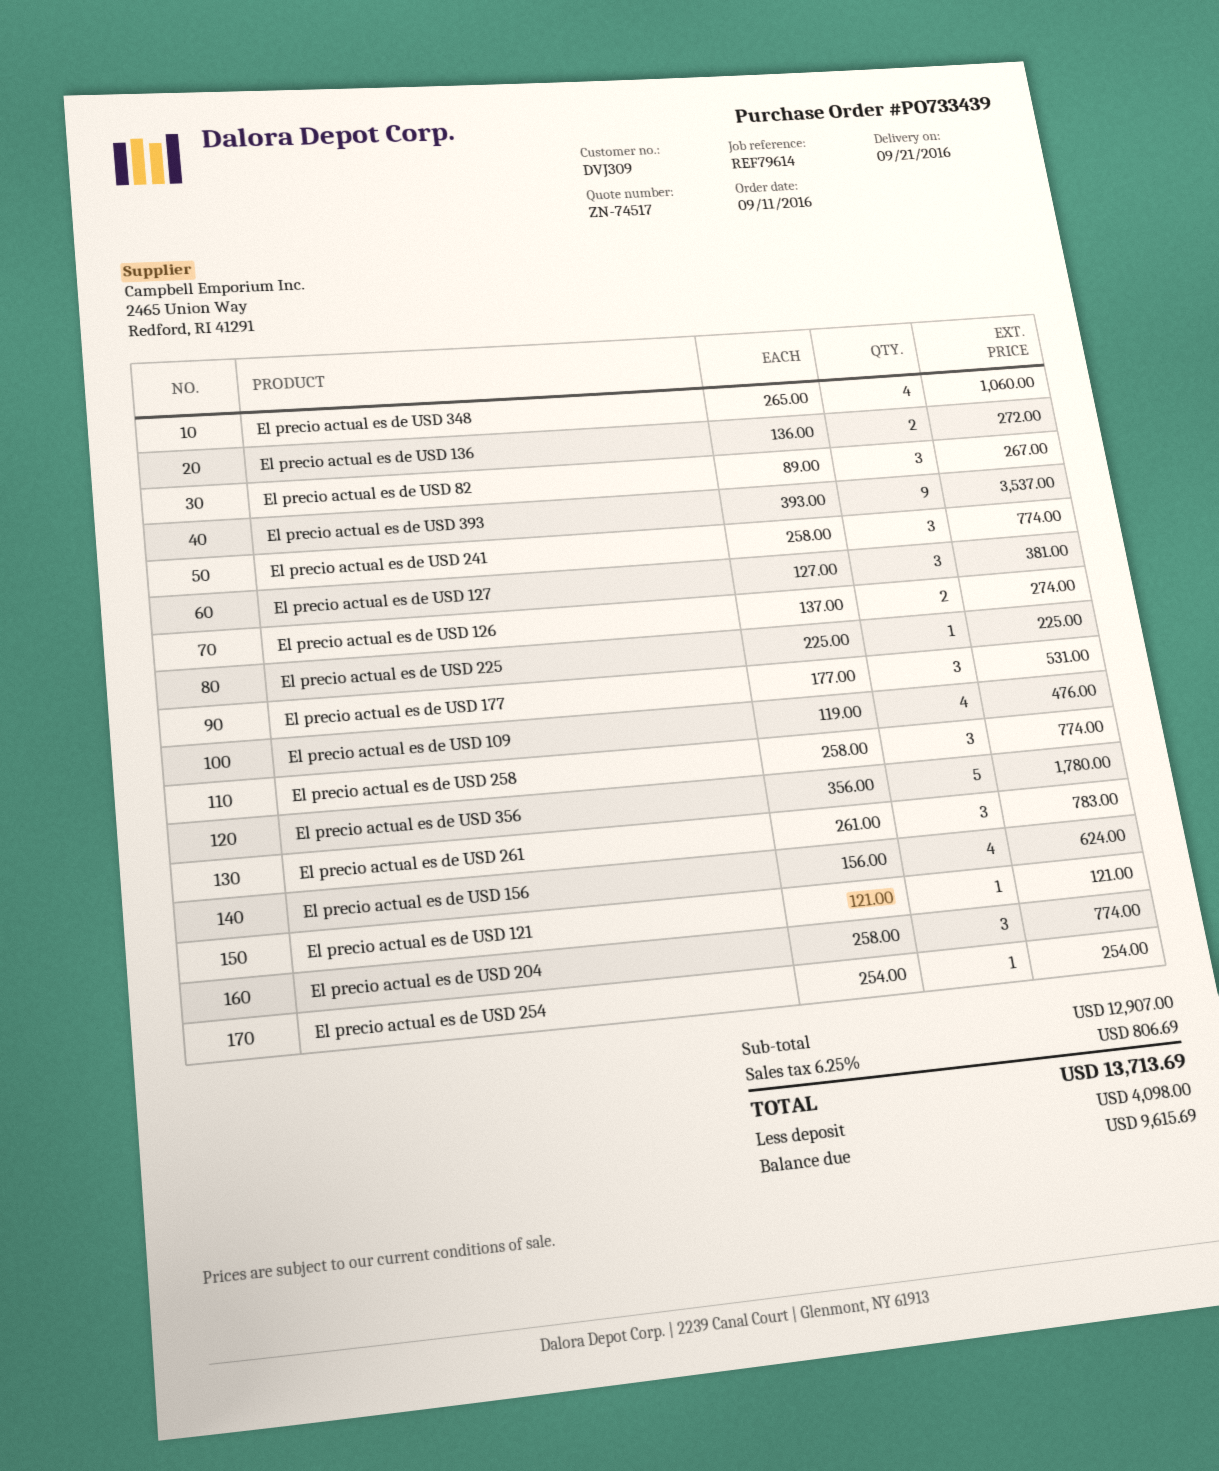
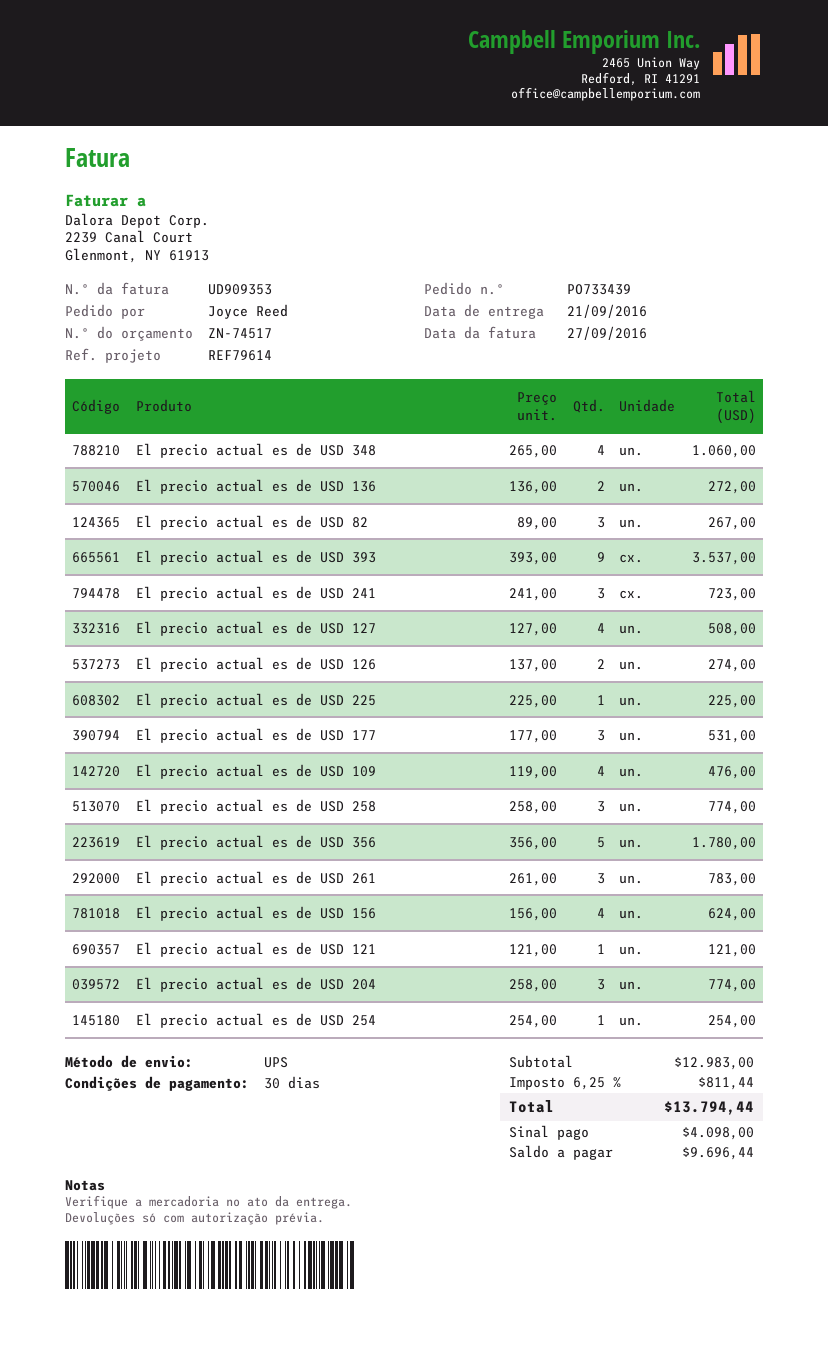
El precio actual es de USD 241: 3 x 258.00 = 774.00 -> 3 x 241.00 = 723.00
El precio actual es de USD 127: 3 x 127.00 = 381.00 -> 4 x 127.00 = 508.00
subtotal: 12907.00 -> 12983.00
tax: 6.25% = 806.69 -> 6.25% = 811.44
total: 13713.69 -> 13794.44
balance: 9615.69 -> 9696.44

